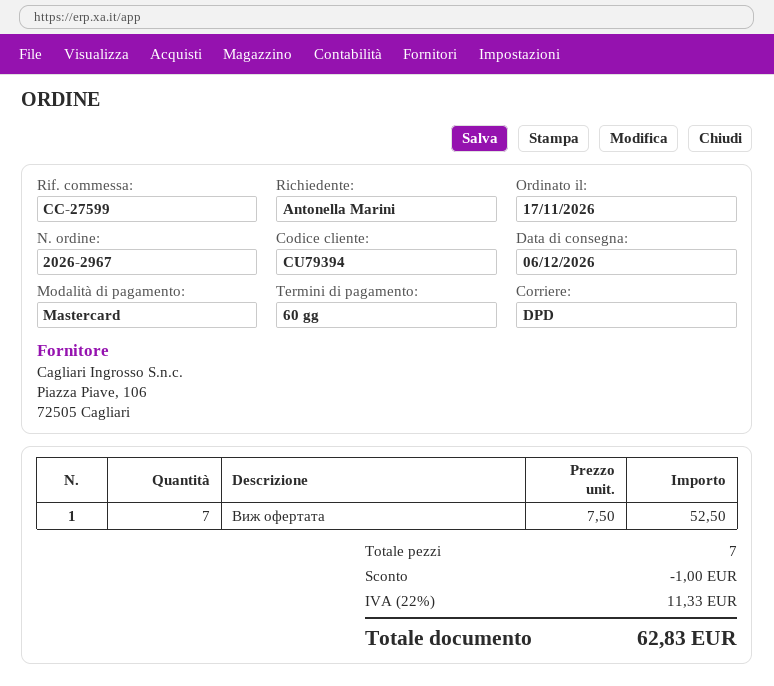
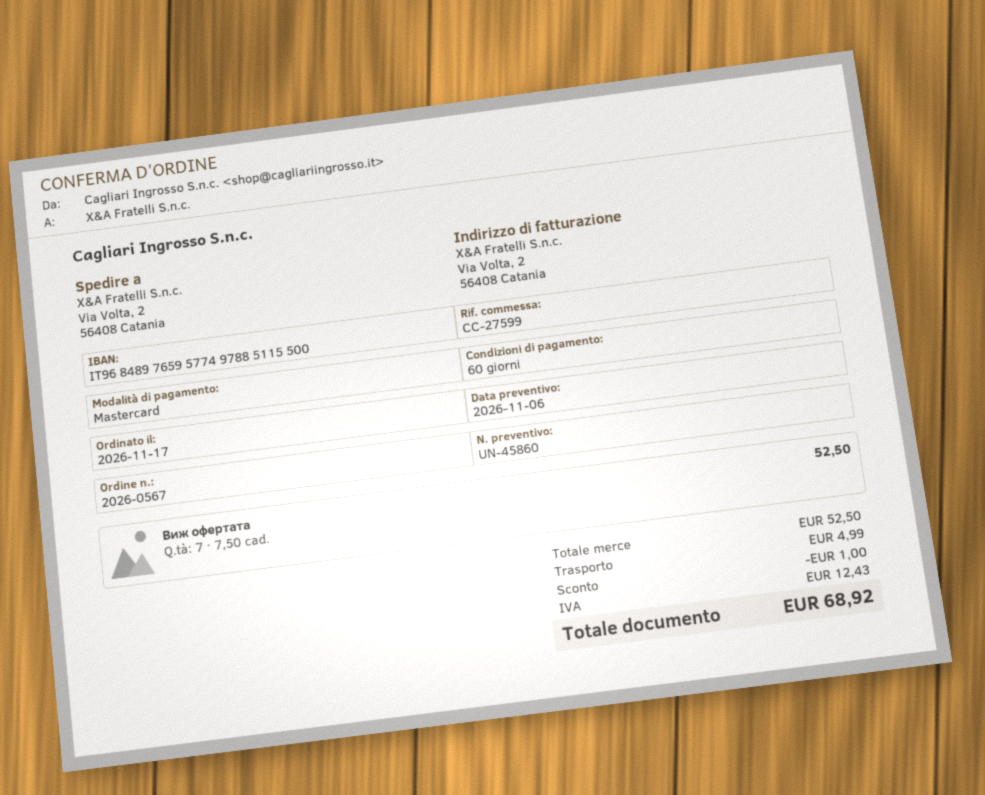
order number: 2026-2967 -> 2026-0567
shipping: none -> 4.99
tax: 11.33 -> 12.43
total: 62.83 -> 68.92

